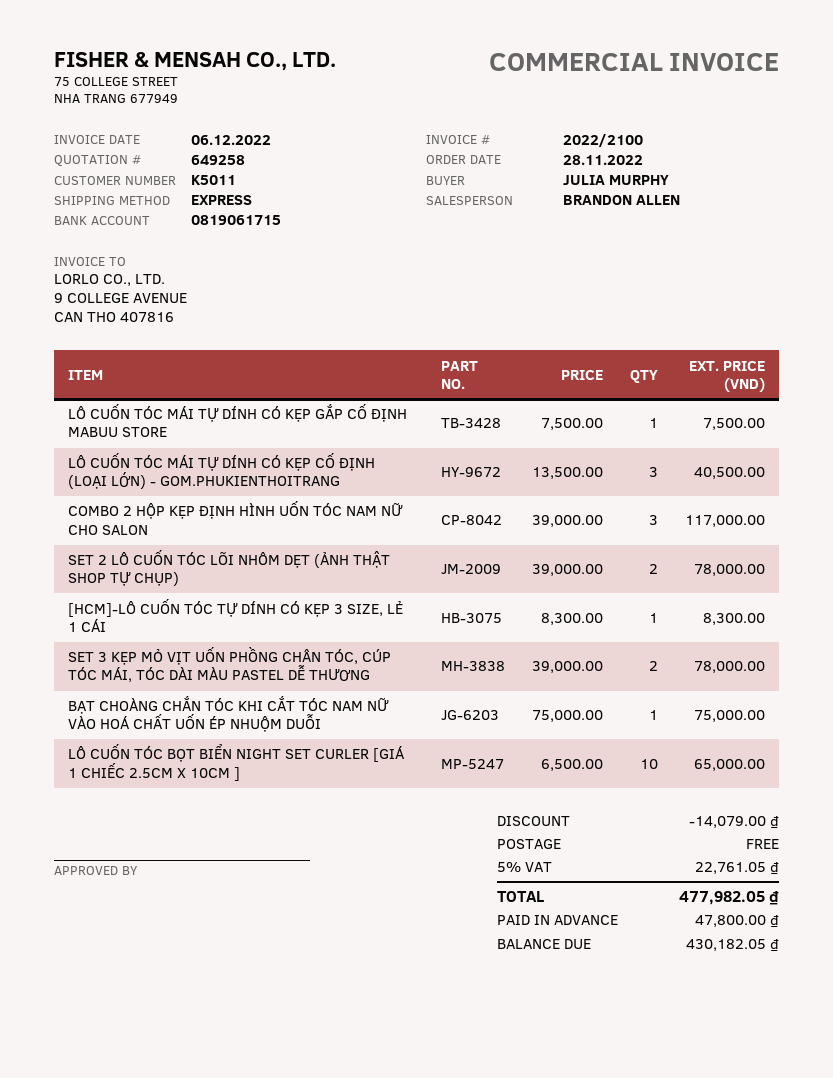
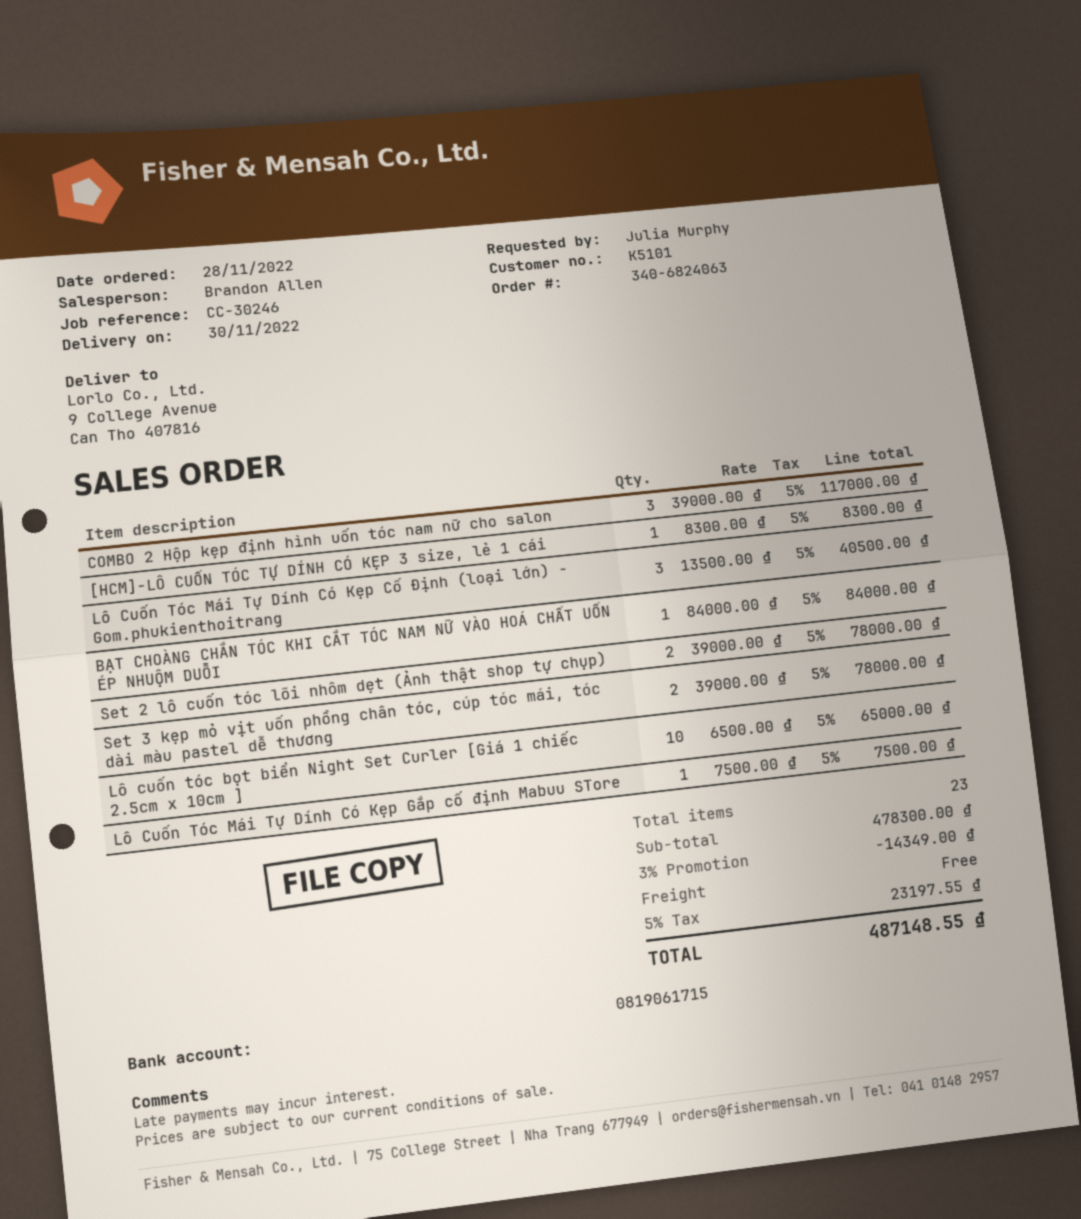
customer number: K5011 -> K5101
BẠT CHOÀNG CHẮN TÓC KHI CẮT TÓC NAM NỮ VÀO HOÁ CHẤT UỐN ÉP NHUỘM DUỖI: 1 x 75000.00 = 75000.00 -> 1 x 84000.00 = 84000.00
discount: 14079.00 -> 14349.00
tax: 5% = 22761.05 -> 5% = 23197.55
total: 477982.05 -> 487148.55

